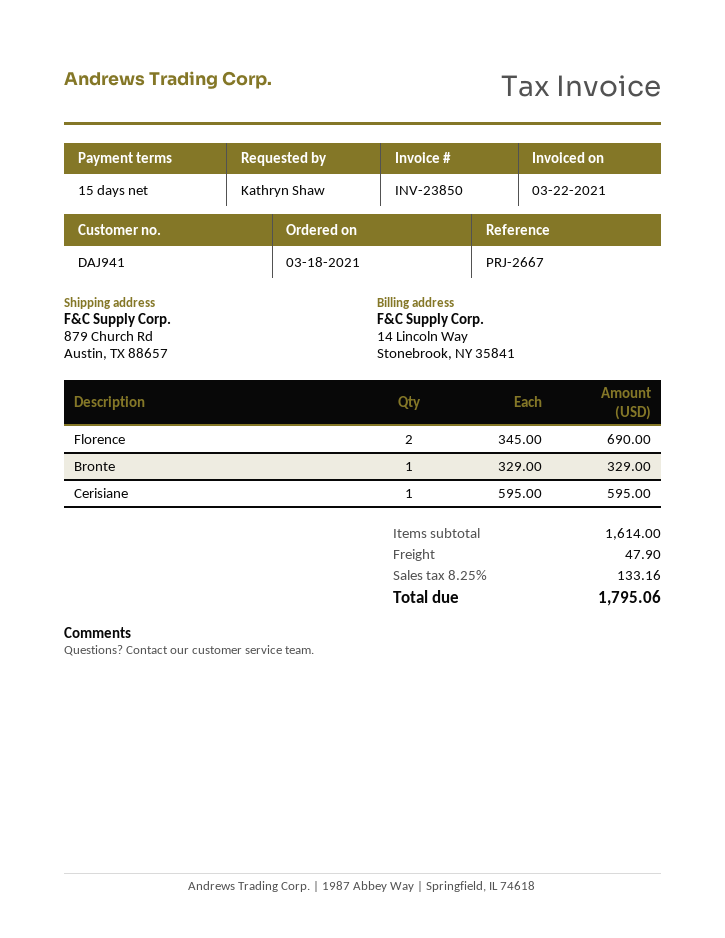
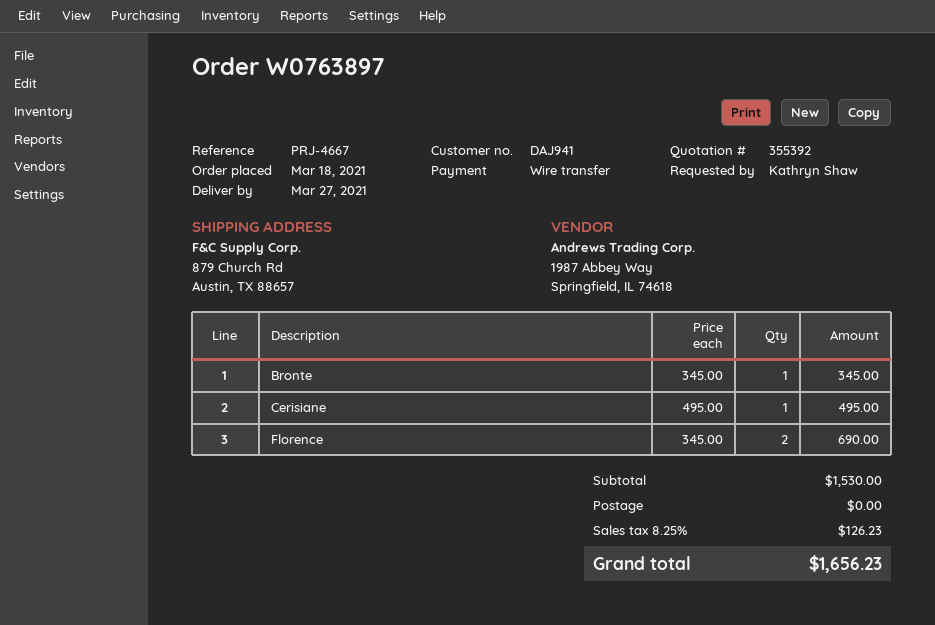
reference: PRJ-2667 -> PRJ-4667
Bronte: 1 x 329.00 = 329.00 -> 1 x 345.00 = 345.00
Cerisiane: 1 x 595.00 = 595.00 -> 1 x 495.00 = 495.00
subtotal: 1614.00 -> 1530.00
shipping: 47.90 -> 0.00
tax: 8.25% = 133.16 -> 8.25% = 126.23
total: 1795.06 -> 1656.23

